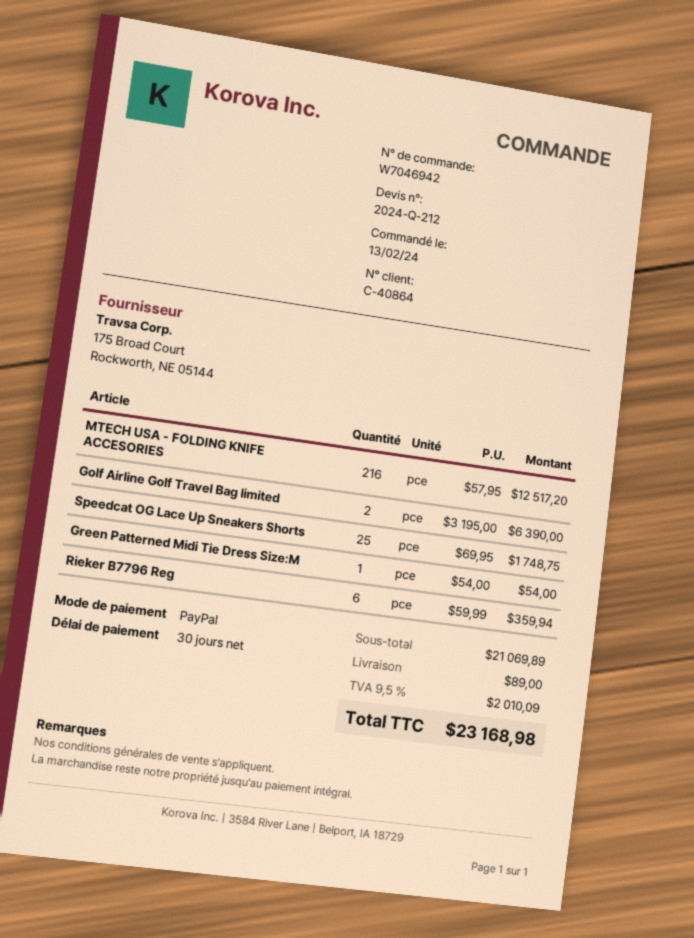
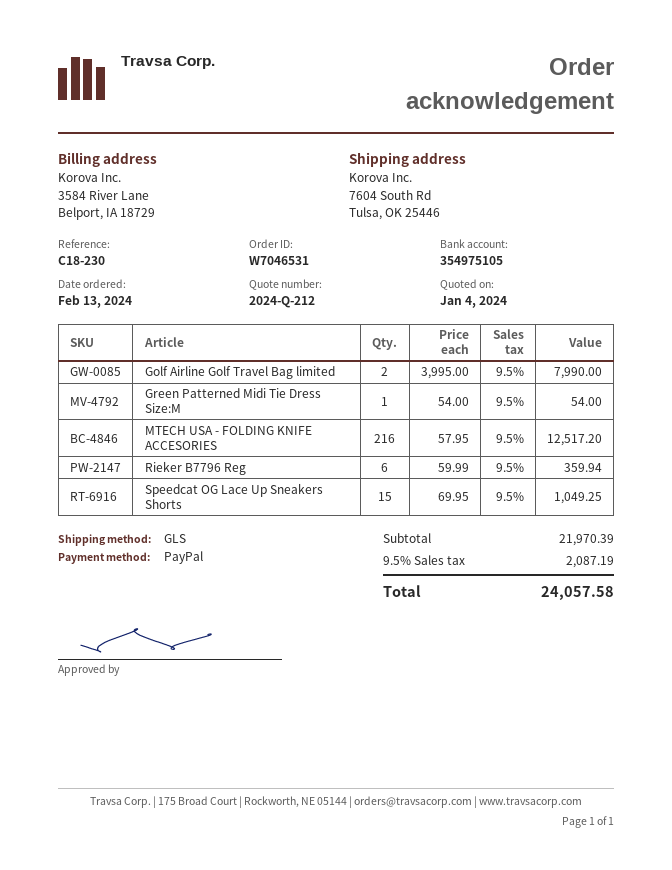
order number: W7046942 -> W7046531
Golf Airline Golf Travel Bag limited: 2 x 3195.00 = 6390.00 -> 2 x 3995.00 = 7990.00
Speedcat OG Lace Up Sneakers Shorts: 25 x 69.95 = 1748.75 -> 15 x 69.95 = 1049.25
subtotal: 21069.89 -> 21970.39
shipping: 89.00 -> none
tax: 9.5% = 2010.09 -> 9.5% = 2087.19
total: 23168.98 -> 24057.58

